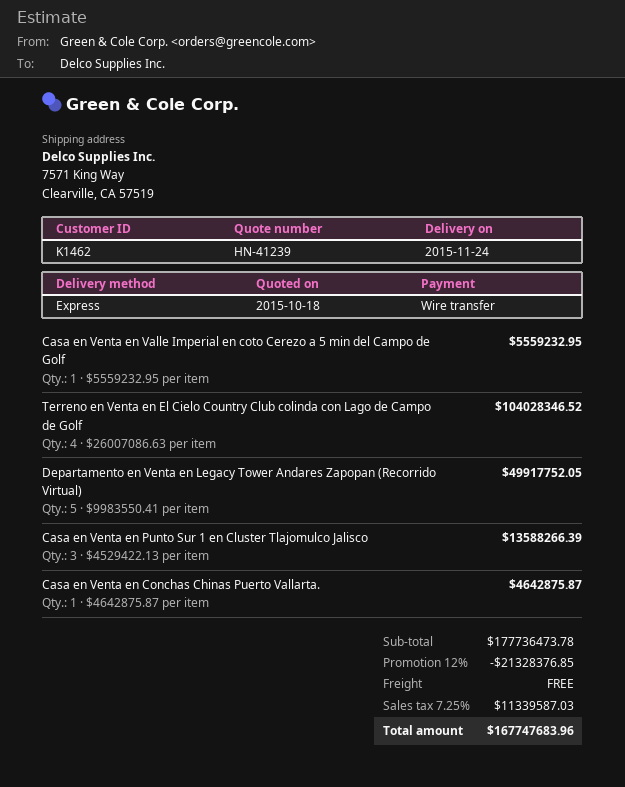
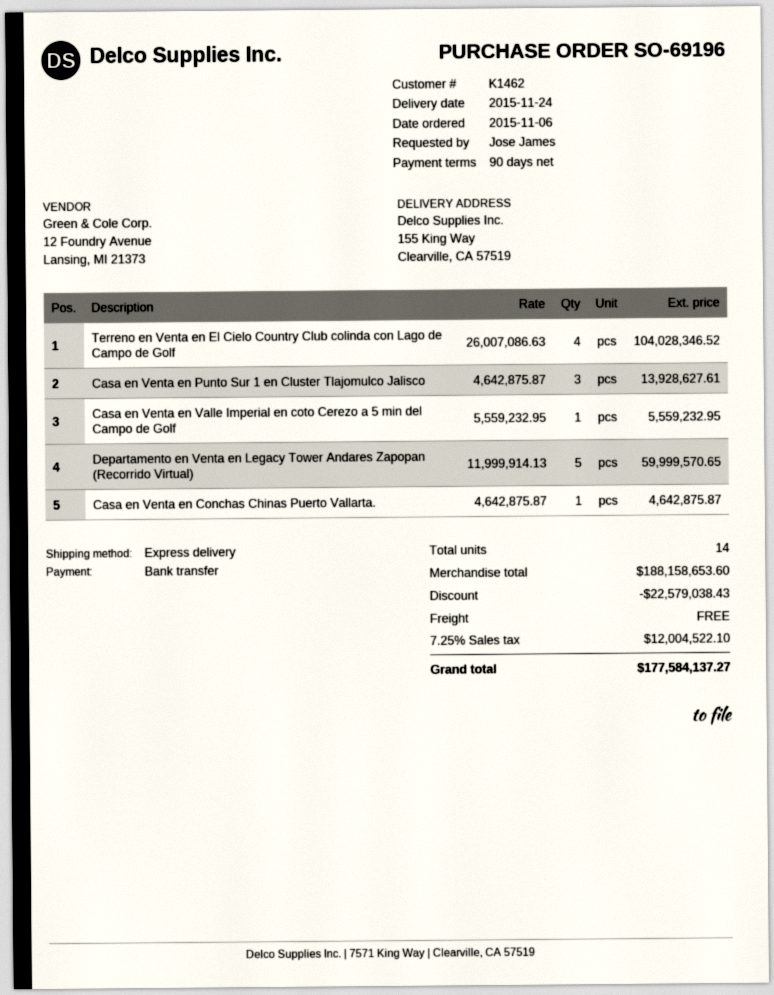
ship to: 7571 King Way, Clearville, CA 57519 -> 155 King Way, Clearville, CA 57519
Departamento en Venta en Legacy Tower Andares Zapopan (Recorrido Virtual): 5 x 9983550.41 = 49917752.05 -> 5 x 11999914.13 = 59999570.65
Casa en Venta en Punto Sur 1 en Cluster Tlajomulco Jalisco: 3 x 4529422.13 = 13588266.39 -> 3 x 4642875.87 = 13928627.61
subtotal: 177736473.78 -> 188158653.60
discount: 21328376.85 -> 22579038.43
tax: 7.25% = 11339587.03 -> 7.25% = 12004522.10
total: 167747683.96 -> 177584137.27

